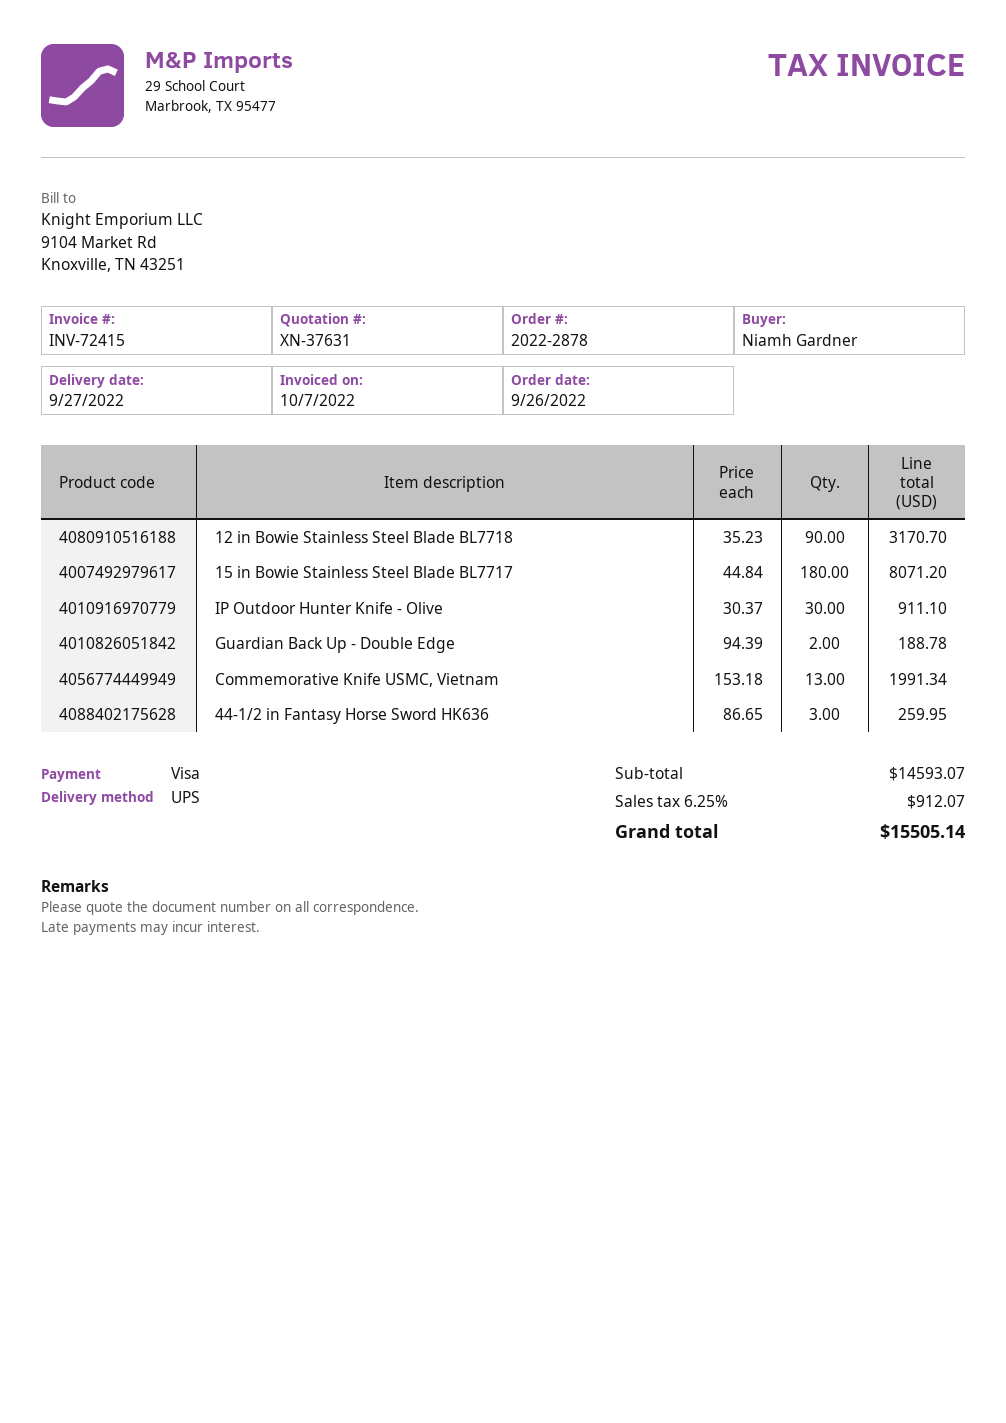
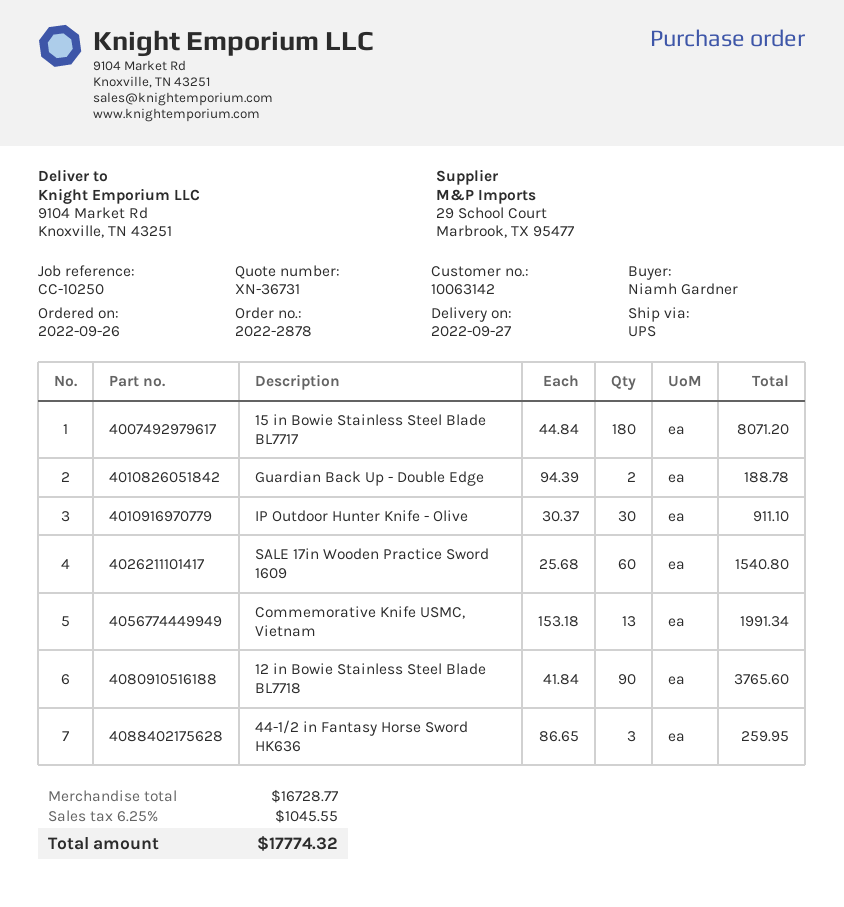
quote number: XN-37631 -> XN-36731
12 in Bowie Stainless Steel Blade BL7718: 90 x 35.23 = 3170.70 -> 90 x 41.84 = 3765.60
SALE 17in Wooden Practice Sword 1609: none -> 60 x 25.68 = 1540.80
subtotal: 14593.07 -> 16728.77
tax: 6.25% = 912.07 -> 6.25% = 1045.55
total: 15505.14 -> 17774.32

